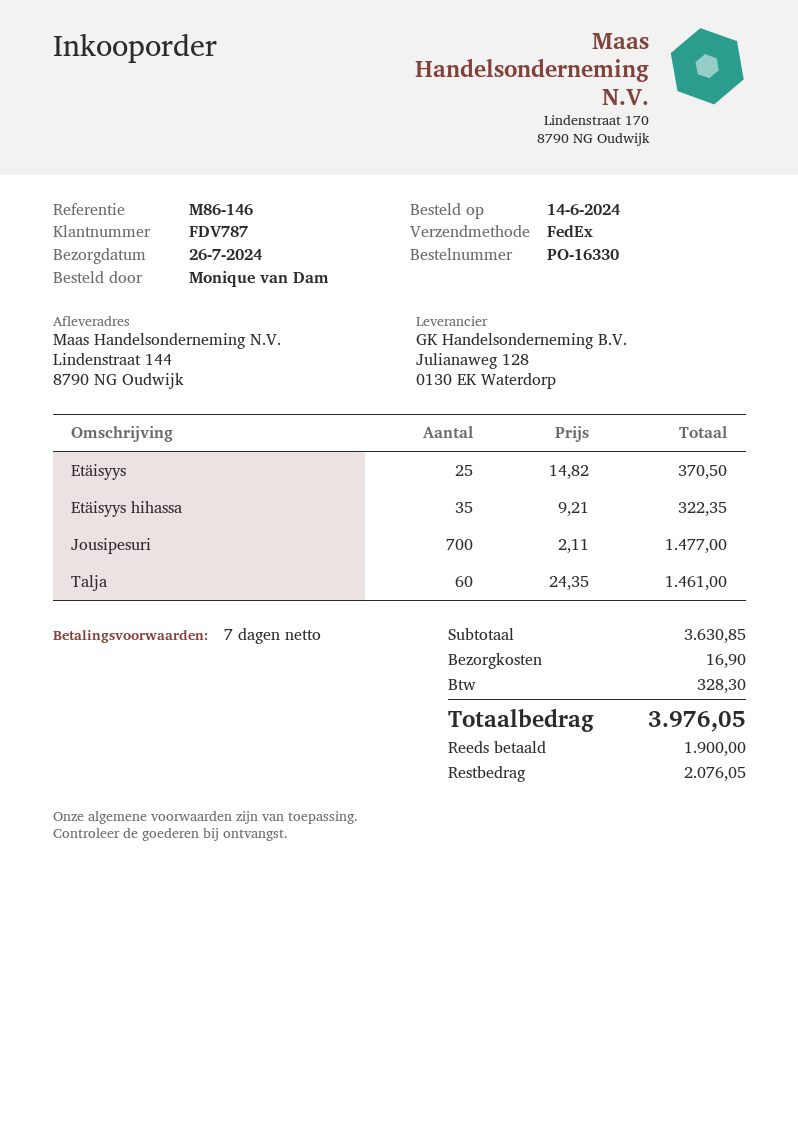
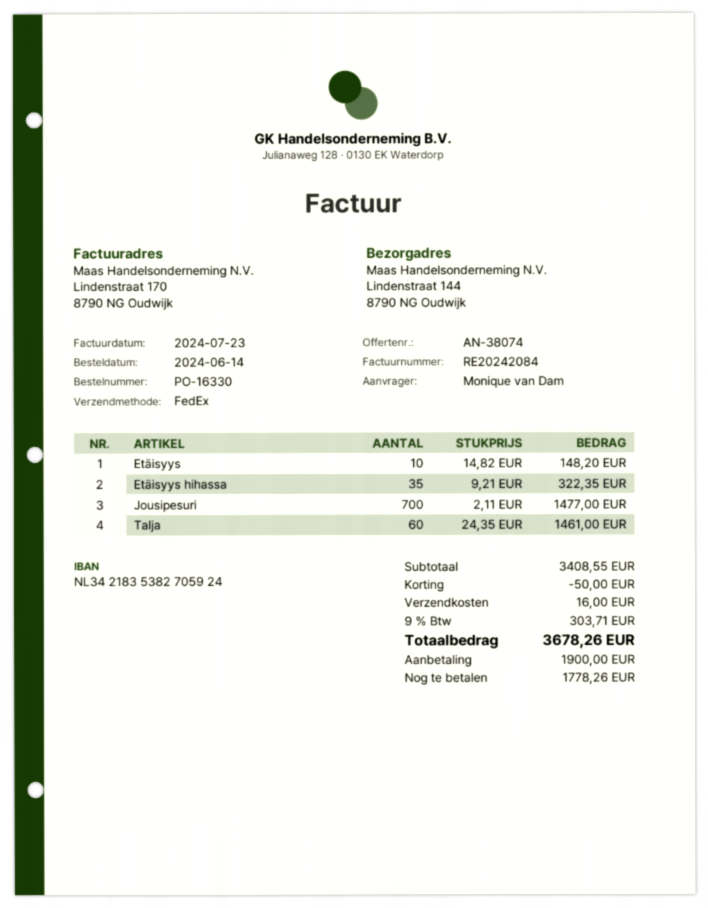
Etäisyys: 25 x 14.82 = 370.50 -> 10 x 14.82 = 148.20
subtotal: 3630.85 -> 3408.55
discount: none -> 50.00
shipping: 16.90 -> 16.00
tax: 328.30 -> 303.71
total: 3976.05 -> 3678.26
balance: 2076.05 -> 1778.26

